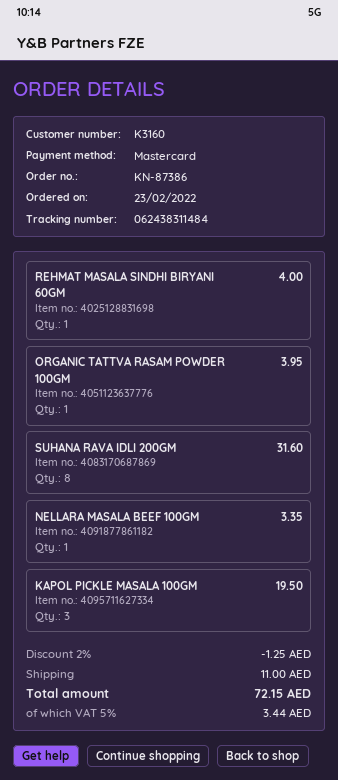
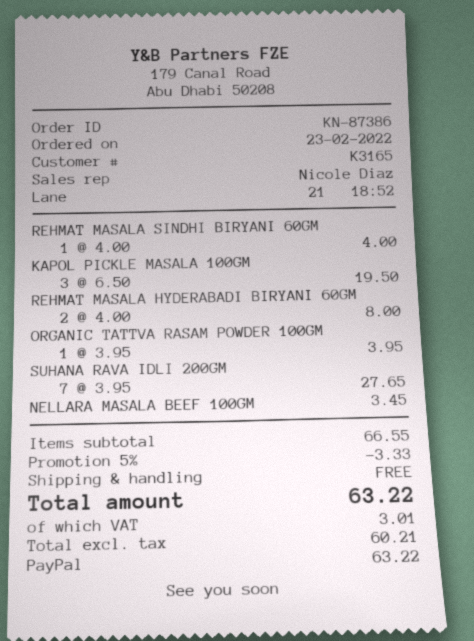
customer number: K3160 -> K3165
payment method: Mastercard -> PayPal
SUHANA RAVA IDLI 200GM: 8 for 31.60 -> 7 for 27.65
NELLARA MASALA BEEF 100GM: 1 for 3.35 -> 1 for 3.45
REHMAT MASALA HYDERABADI BIRYANI 60GM: none -> 2 for 8.00
discount: 2% = 1.25 -> 5% = 3.33
shipping: 11.00 -> 0.00
tax: 3.44 -> 3.01
total: 72.15 -> 63.22

